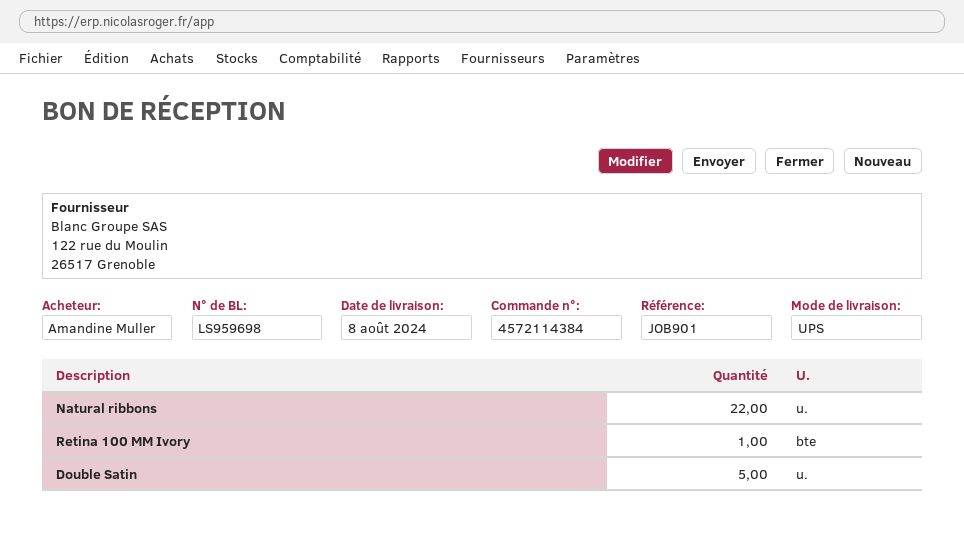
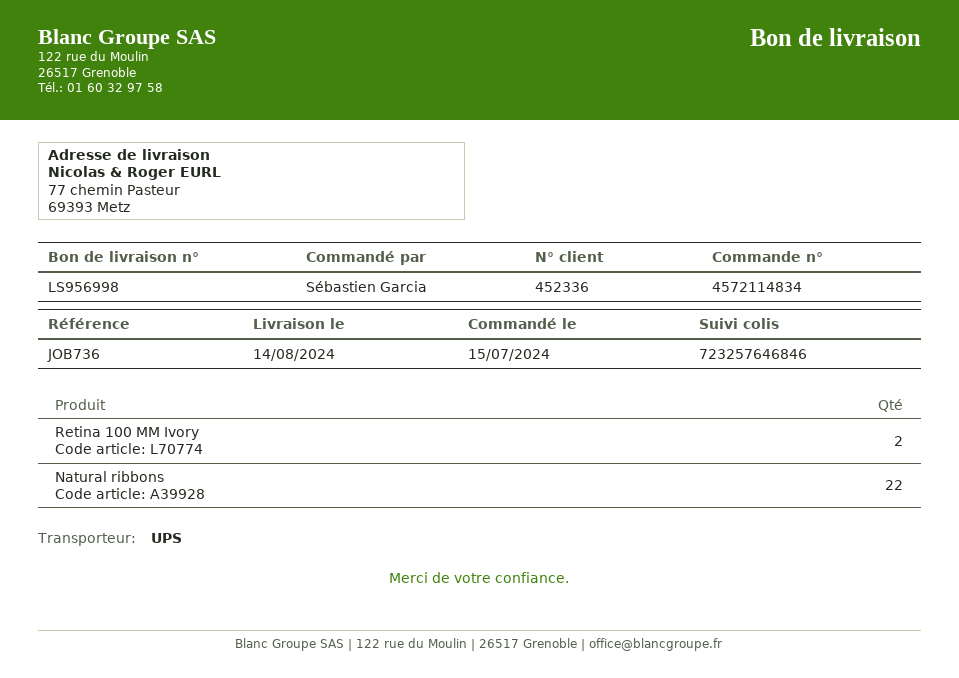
order number: 4572114384 -> 4572114834
delivery note number: LS959698 -> LS956998
delivery date: 2024-08-08 -> 2024-08-14
reference: JOB901 -> JOB736
ordered by: Amandine Muller -> Sébastien Garcia
Retina 100 MM Ivory: 1 -> 2
Double Satin: 5 -> none

